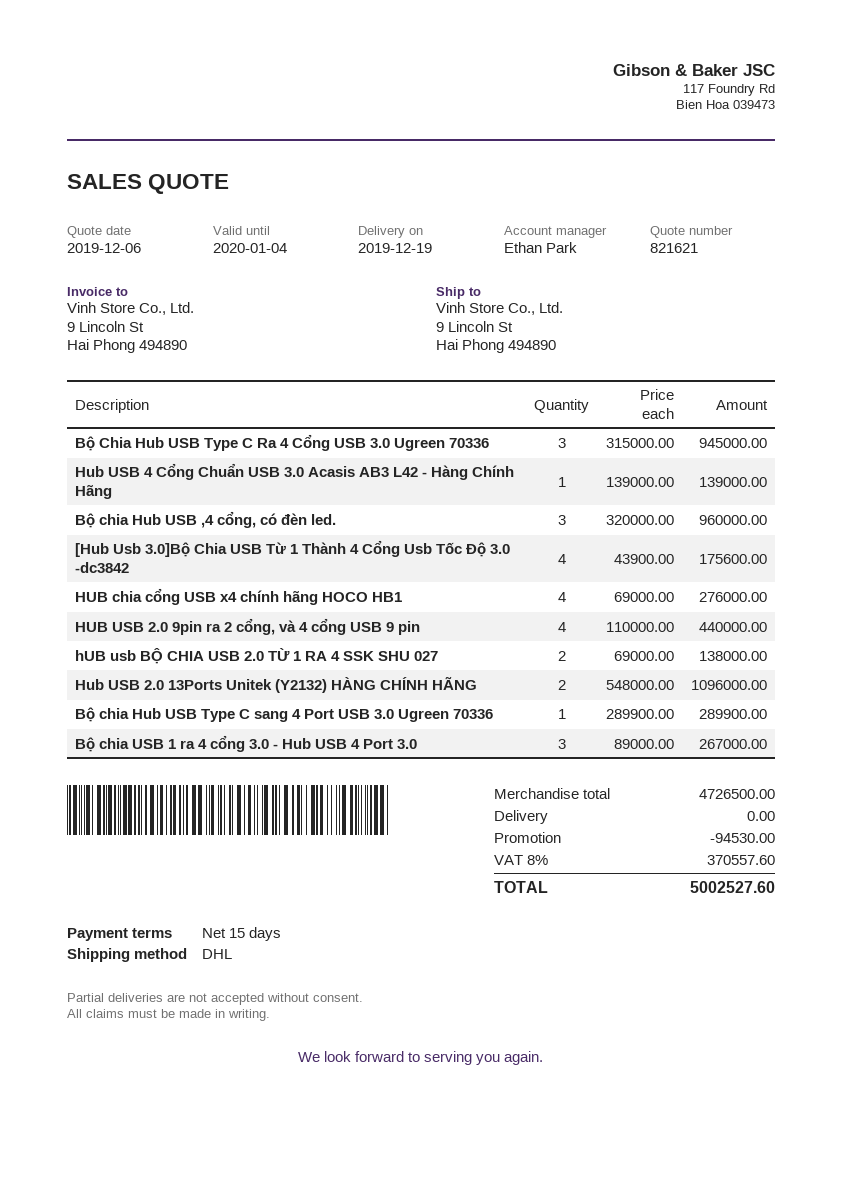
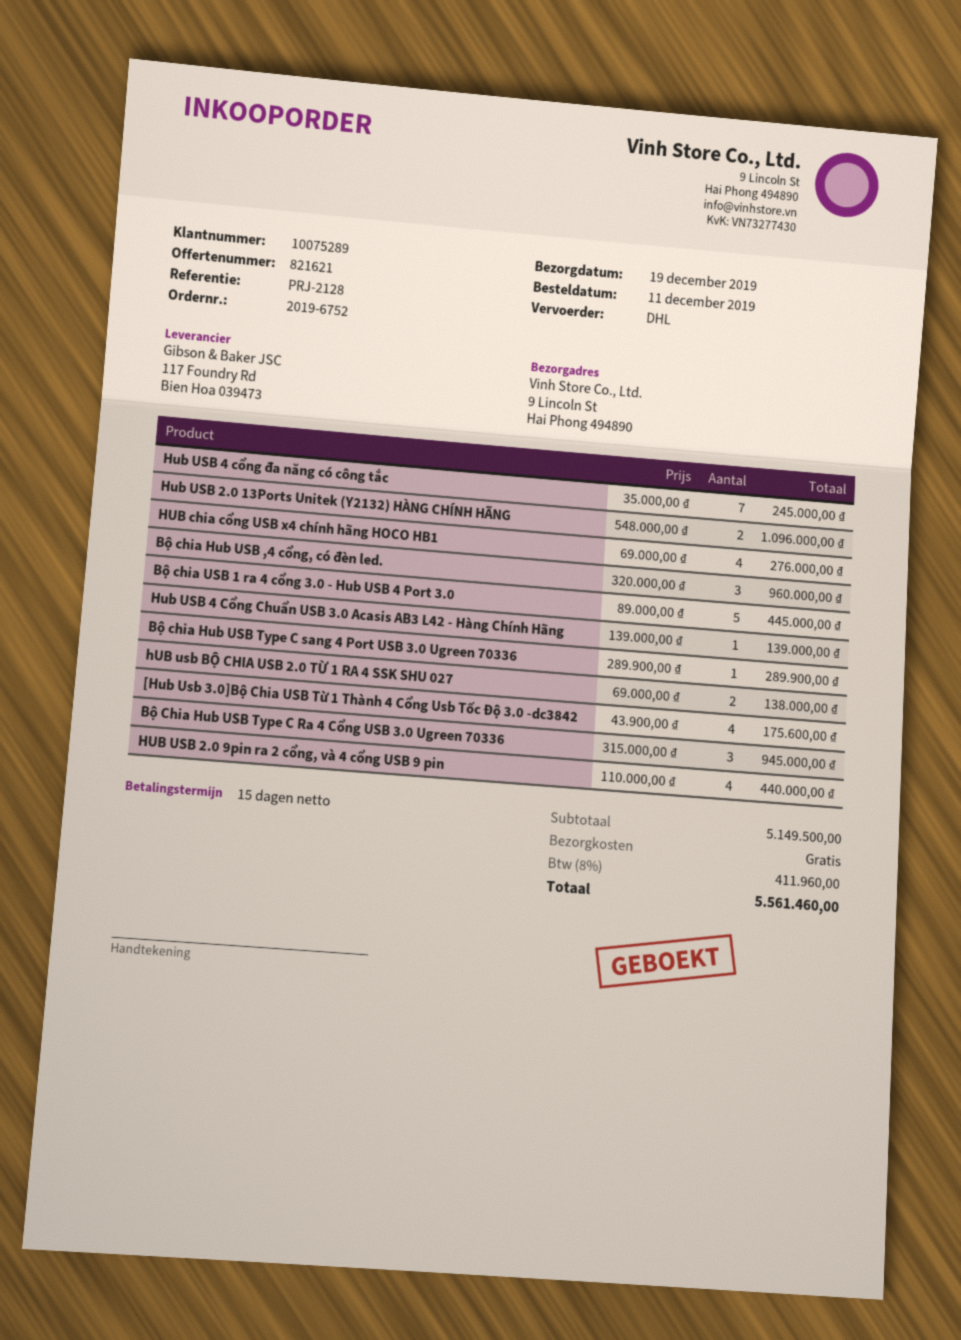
Bộ chia USB 1 ra 4 cổng 3.0 - Hub USB 4 Port 3.0: 3 x 89000.00 = 267000.00 -> 5 x 89000.00 = 445000.00
Hub USB 4 cổng đa năng có công tắc: none -> 7 x 35000.00 = 245000.00
subtotal: 4726500.00 -> 5149500.00
discount: 94530.00 -> none
tax: 8% = 370557.60 -> 8% = 411960.00
total: 5002527.60 -> 5561460.00

